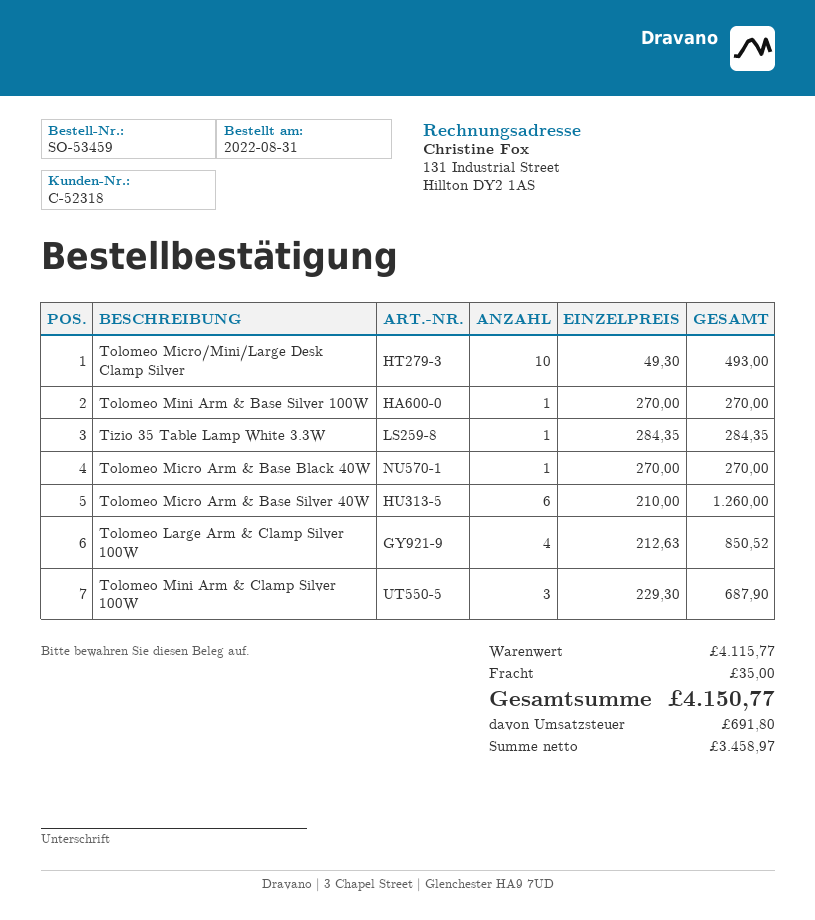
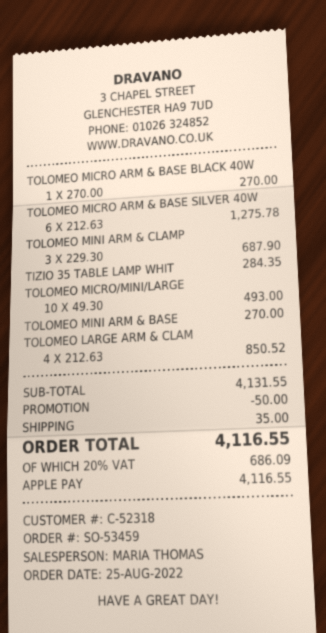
order date: 2022-08-31 -> 2022-08-25
Tolomeo Micro Arm & Base Silver 40W: 6 x 210.00 = 1260.00 -> 6 x 212.63 = 1275.78
subtotal: 4115.77 -> 4131.55
discount: none -> 50.00
tax: 691.80 -> 686.09
total: 4150.77 -> 4116.55

